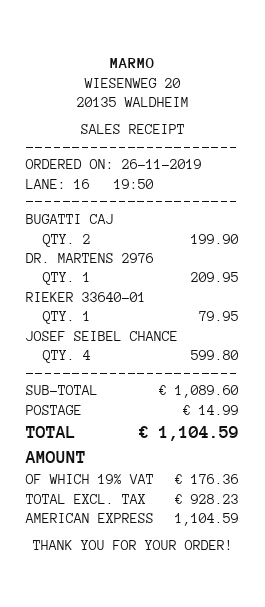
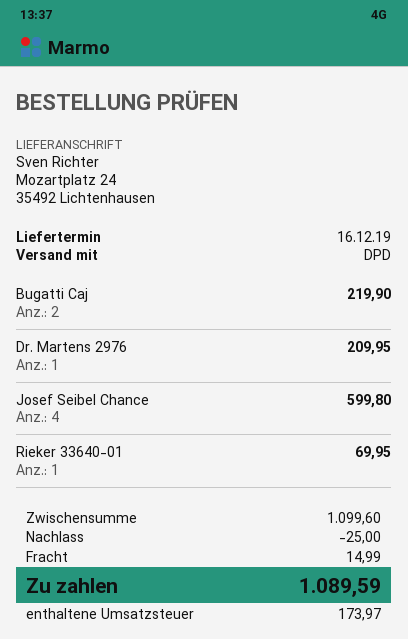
BUGATTI CAJ: 2 for 199.90 -> 2 for 219.90
RIEKER 33640-01: 1 for 79.95 -> 1 for 69.95
subtotal: 1089.60 -> 1099.60
discount: none -> 25.00
tax: 176.36 -> 173.97
total: 1104.59 -> 1089.59

